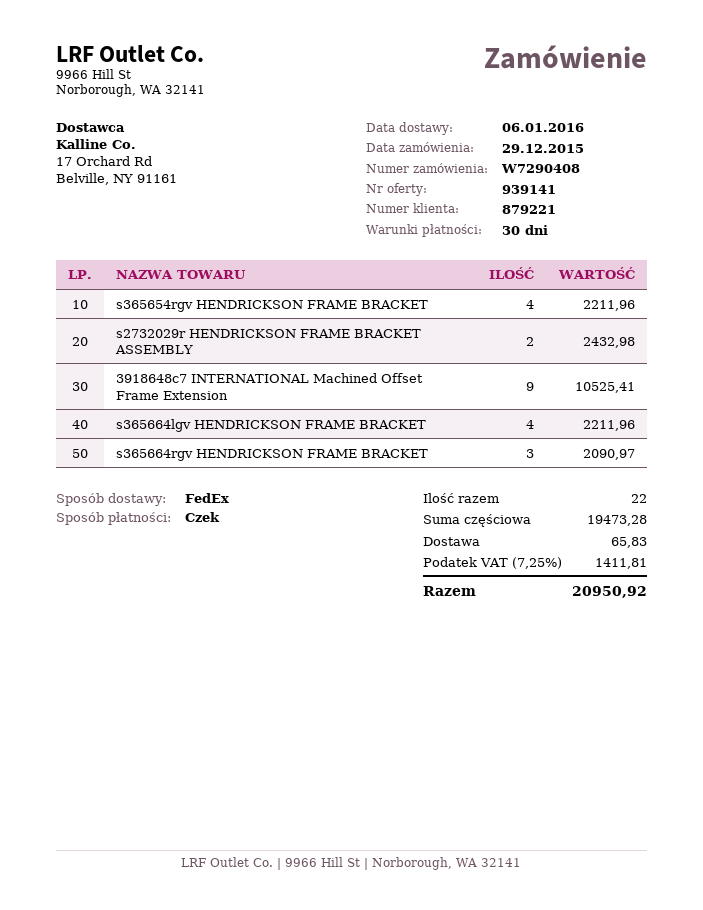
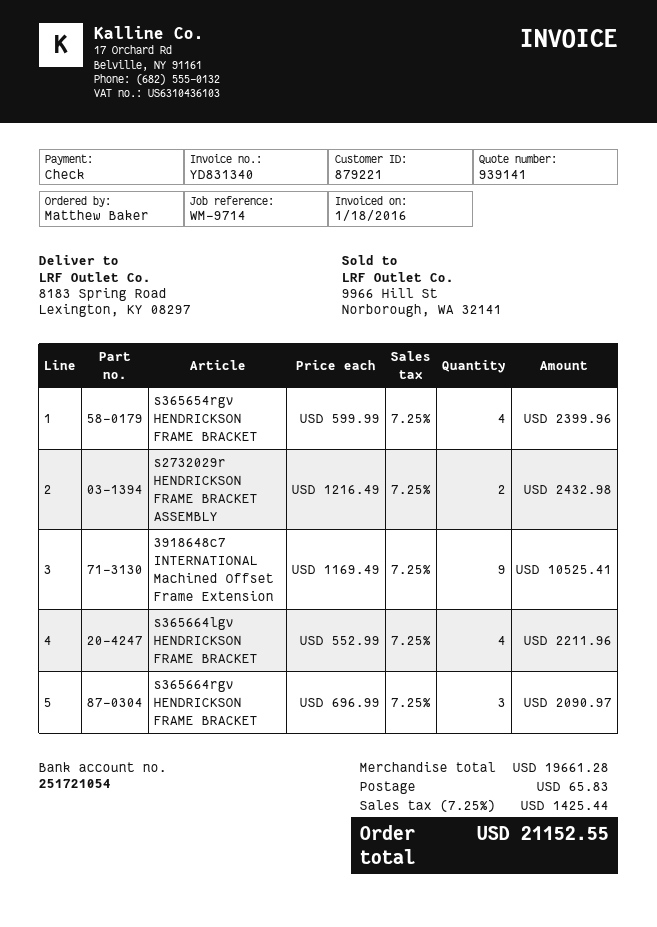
s365654rgv HENDRICKSON FRAME BRACKET: 4 for 2211.96 -> 4 for 2399.96
subtotal: 19473.28 -> 19661.28
tax: 7.25% = 1411.81 -> 7.25% = 1425.44
total: 20950.92 -> 21152.55

